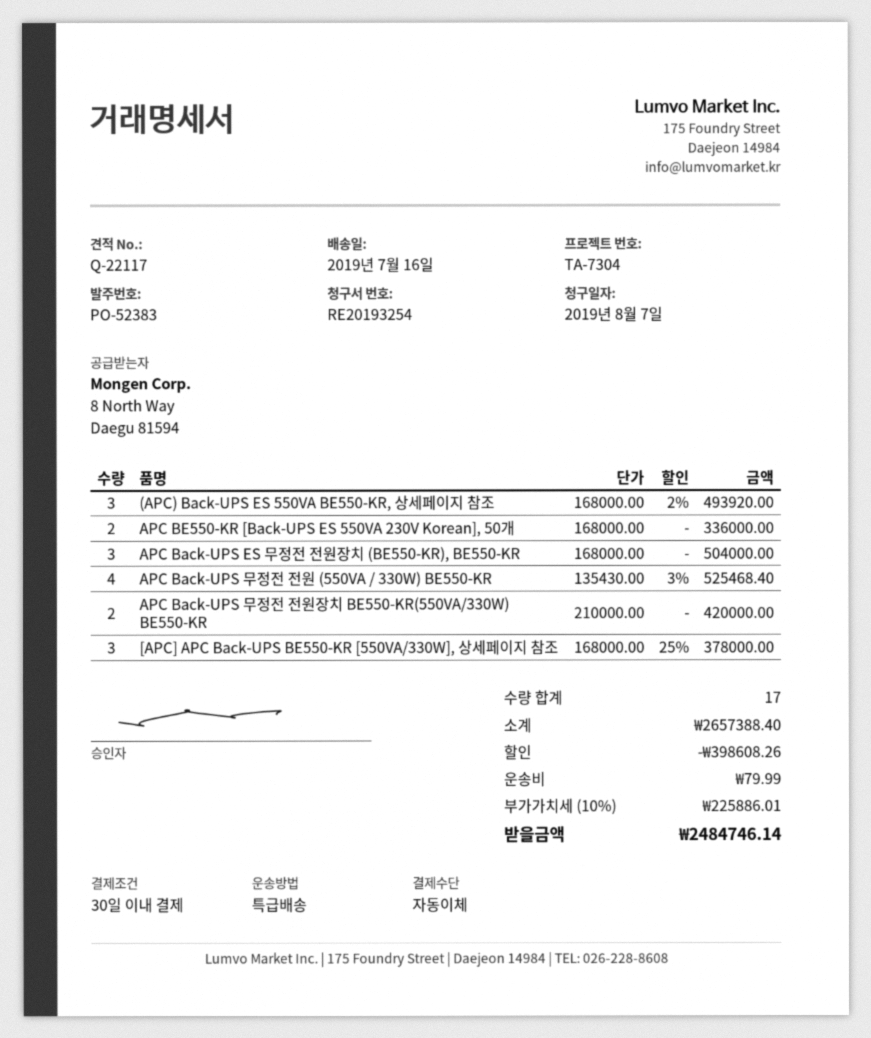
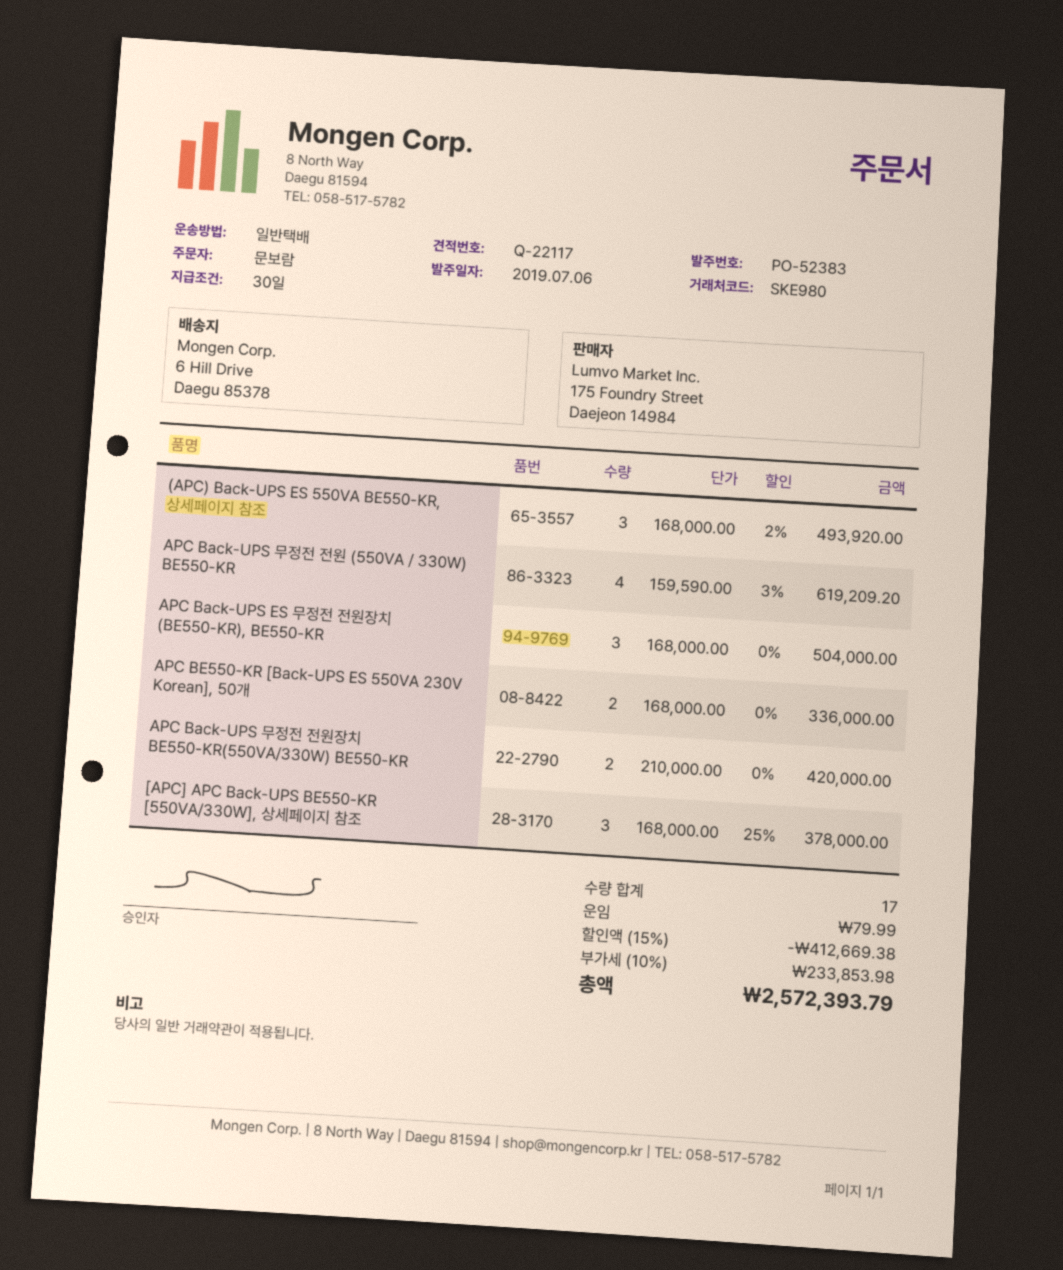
shipping method: express -> standard
APC Back-UPS 무정전 전원 (550VA / 330W) BE550-KR: 4 x 135430.00 - 3% = 525468.40 -> 4 x 159590.00 - 3% = 619209.20
discount: 398608.26 -> 412669.38
tax: 10% = 225886.01 -> 10% = 233853.98
total: 2484746.14 -> 2572393.79

